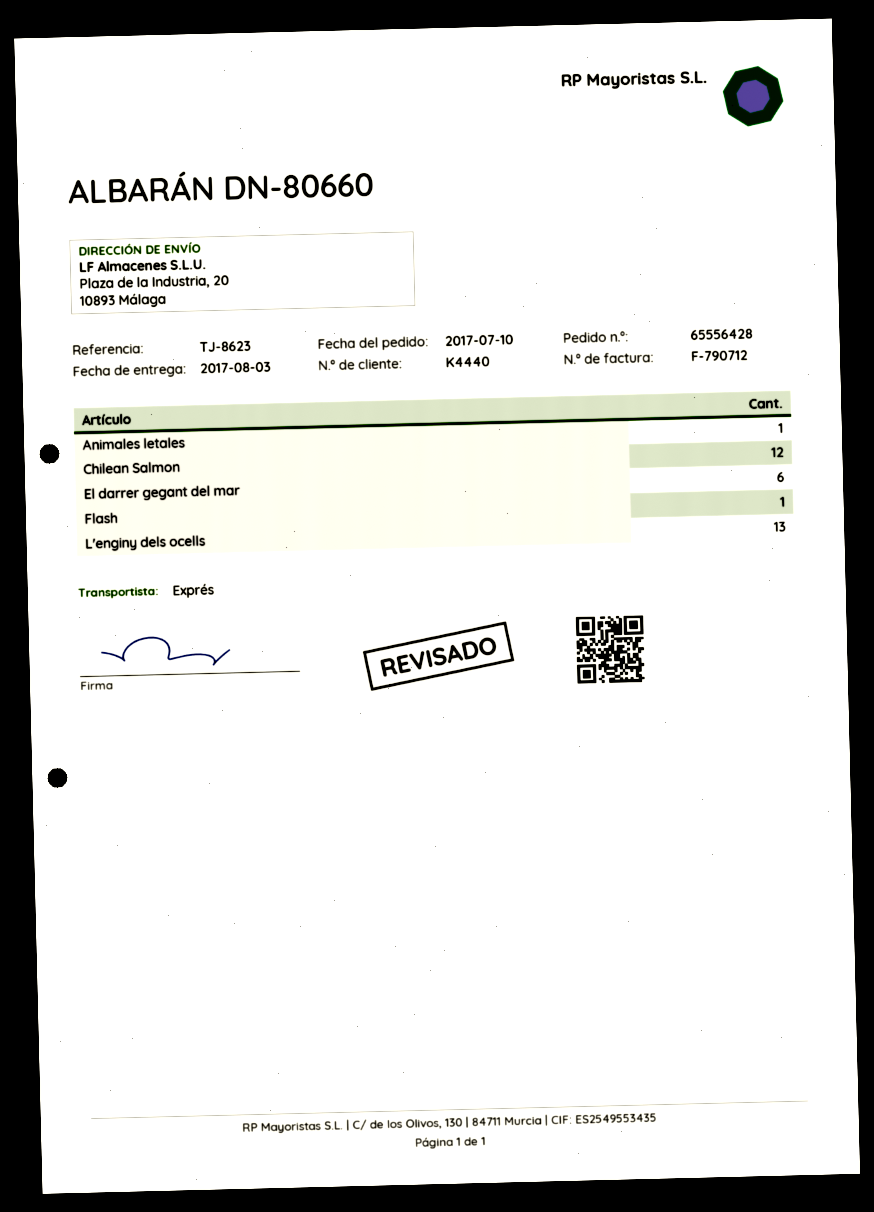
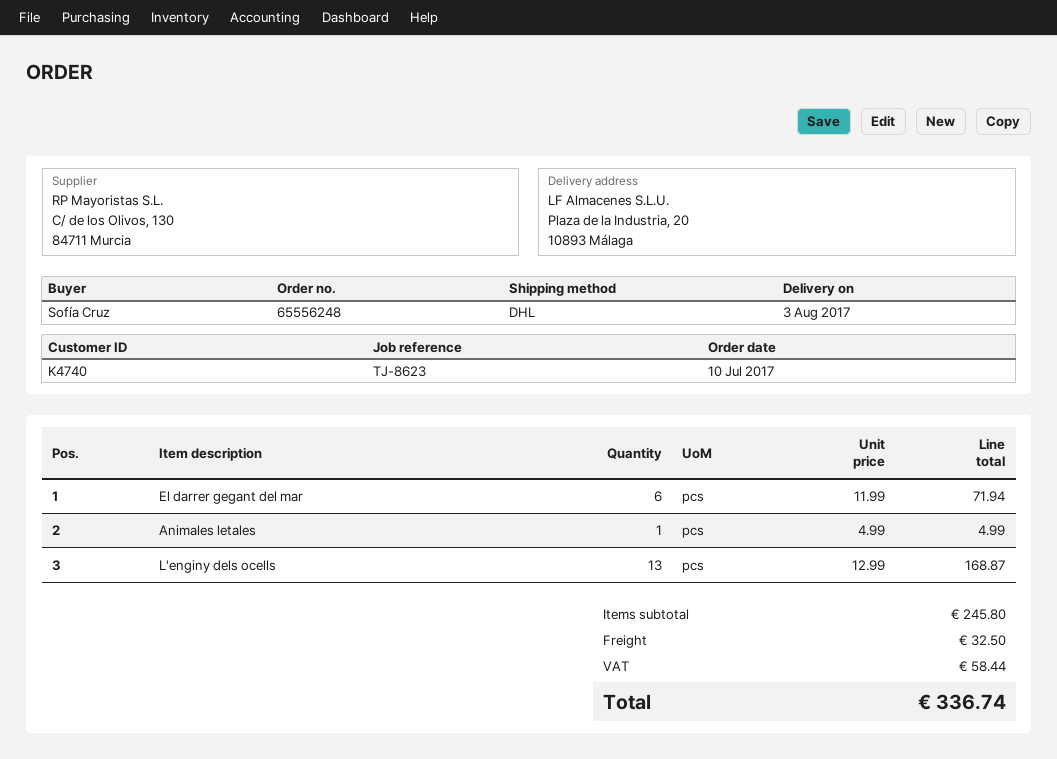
order number: 65556428 -> 65556248
customer number: K4440 -> K4740
shipping method: express -> DHL
Chilean Salmon: 12 -> none
Flash: 1 -> none

